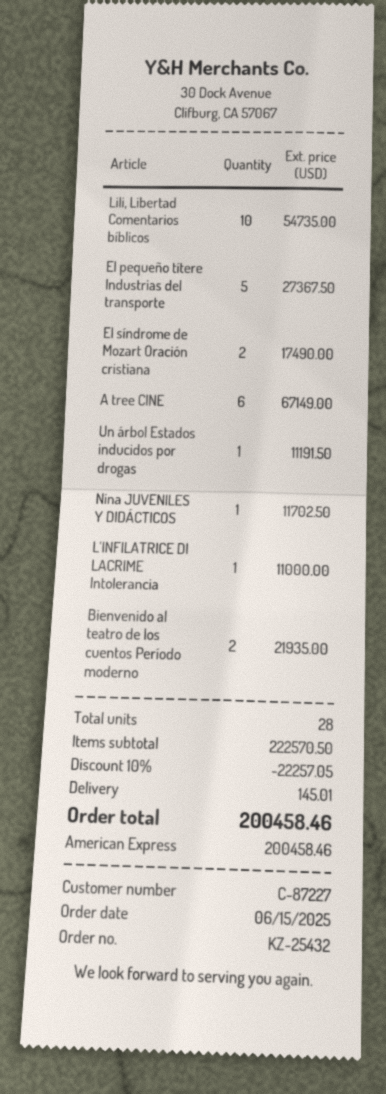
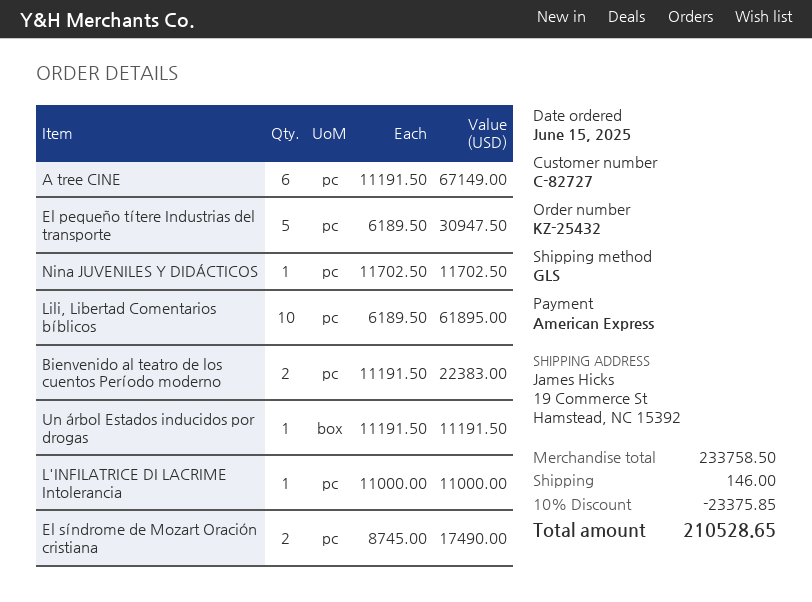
customer number: C-87227 -> C-82727
Lili, Libertad Comentarios bíblicos: 10 for 54735.00 -> 10 for 61895.00
El pequeño títere Industrias del transporte: 5 for 27367.50 -> 5 for 30947.50
Bienvenido al teatro de los cuentos Período moderno: 2 for 21935.00 -> 2 for 22383.00
subtotal: 222570.50 -> 233758.50
discount: 10% = 22257.05 -> 10% = 23375.85
shipping: 145.01 -> 146.00
total: 200458.46 -> 210528.65

